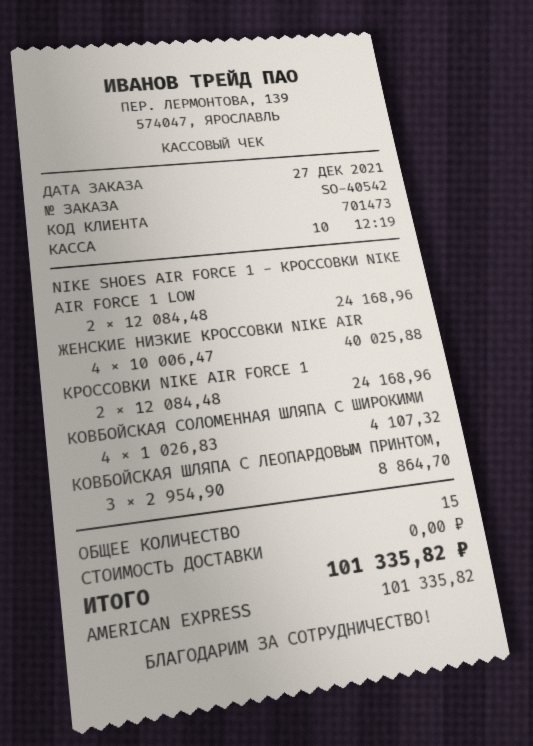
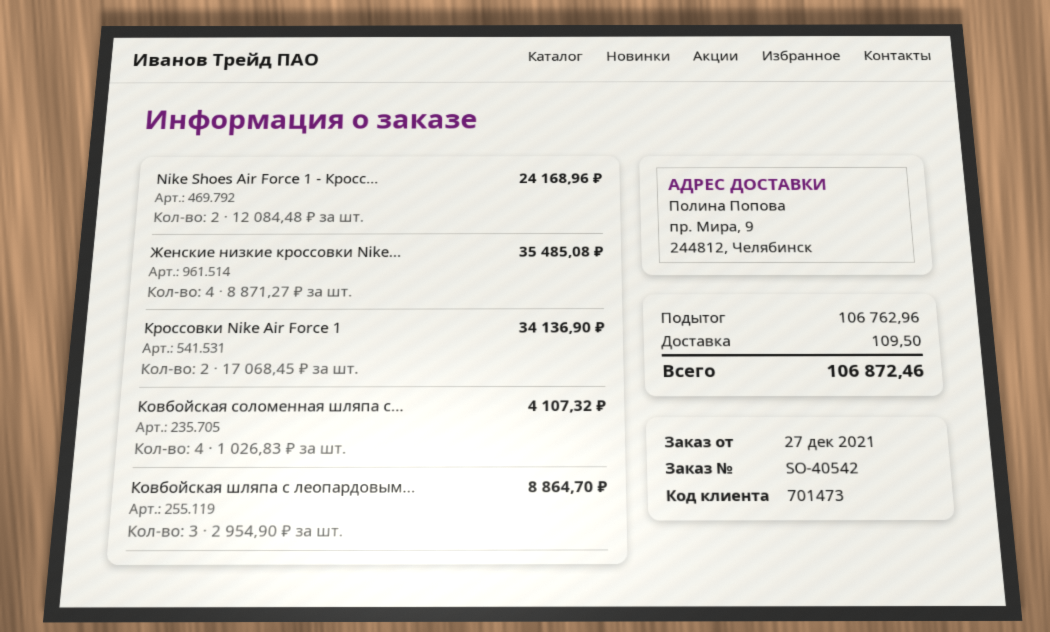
ЖЕНСКИЕ НИЗКИЕ КРОССОВКИ NIKE AIR: 4 x 10006.47 = 40025.88 -> 4 x 8871.27 = 35485.08
КРОССОВКИ NIKE AIR FORCE 1: 2 x 12084.48 = 24168.96 -> 2 x 17068.45 = 34136.90
shipping: 0.00 -> 109.50
total: 101335.82 -> 106872.46

